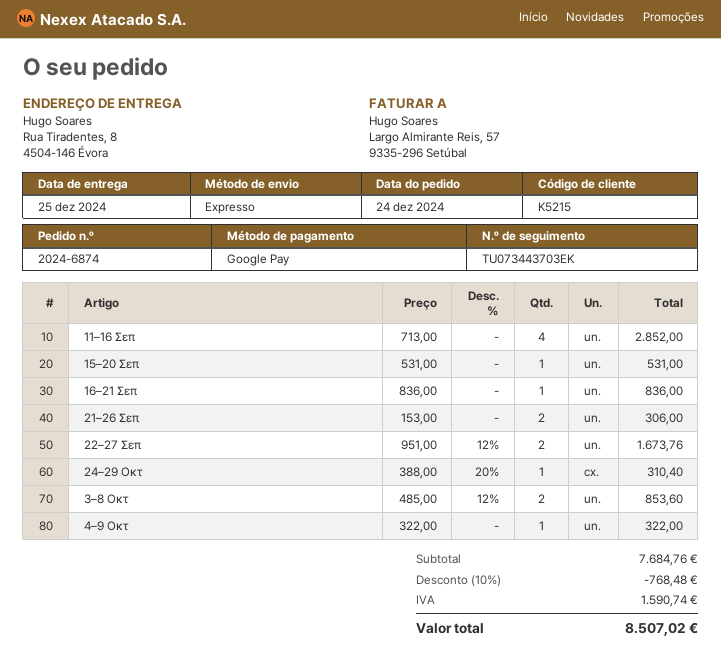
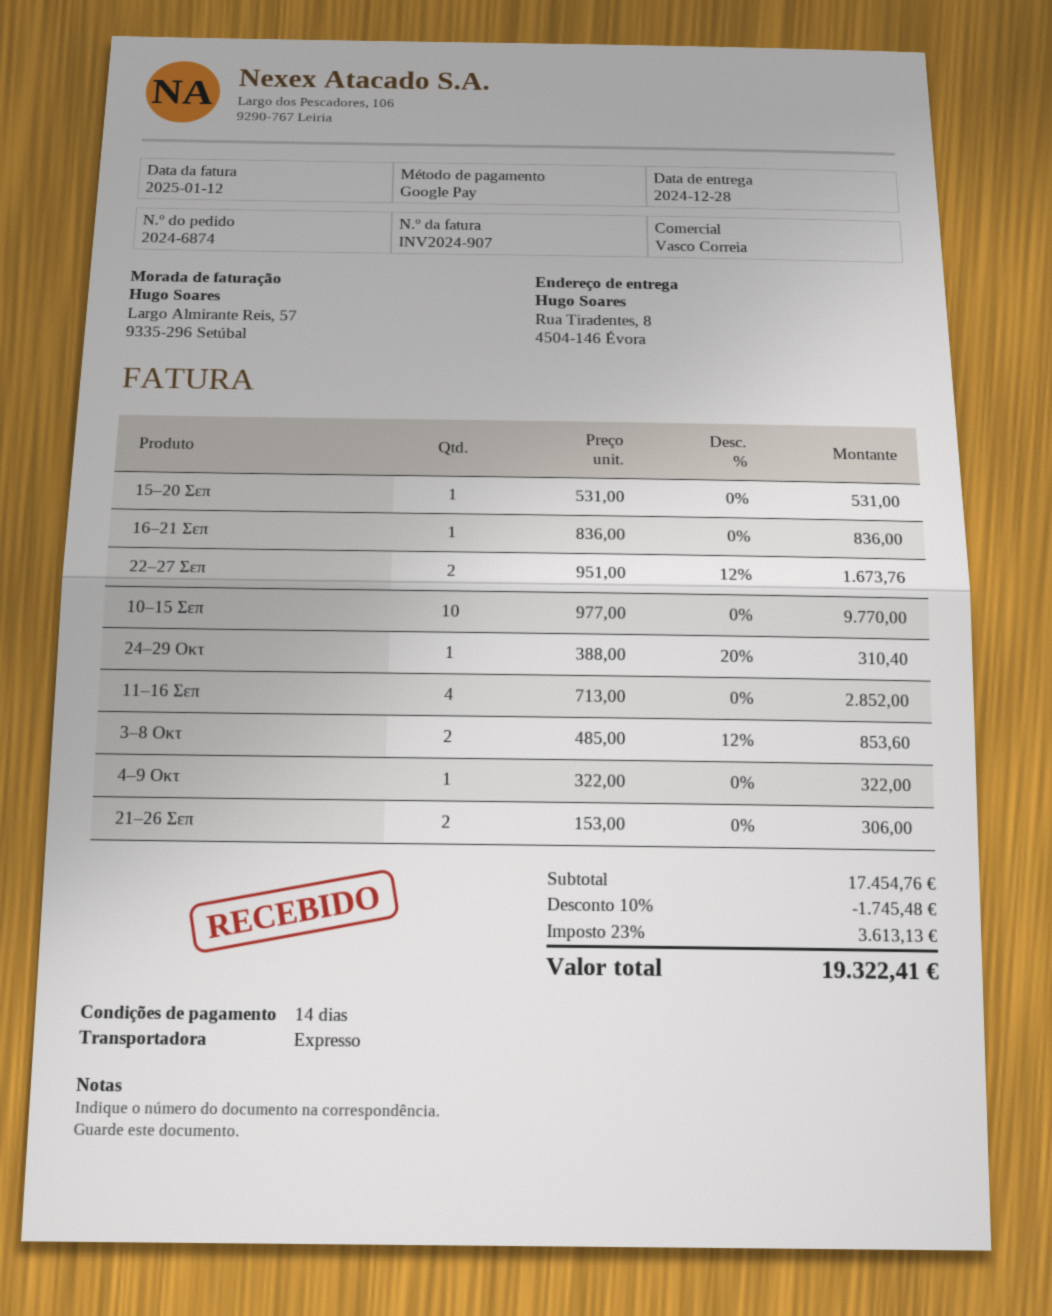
delivery date: 2024-12-25 -> 2024-12-28
10–15 Σεπ: none -> 10 x 977.00 = 9770.00
subtotal: 7684.76 -> 17454.76
discount: 10% = 768.48 -> 10% = 1745.48
tax: 1590.74 -> 3613.13
total: 8507.02 -> 19322.41

